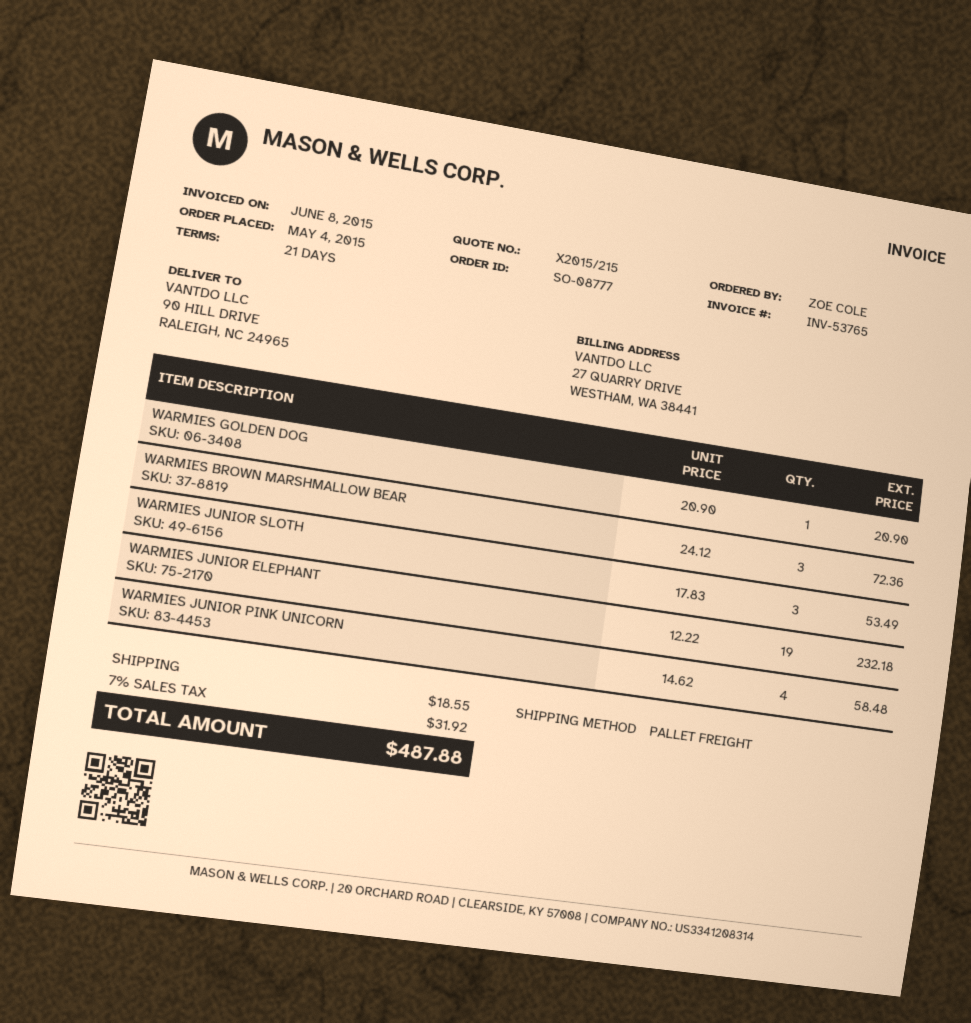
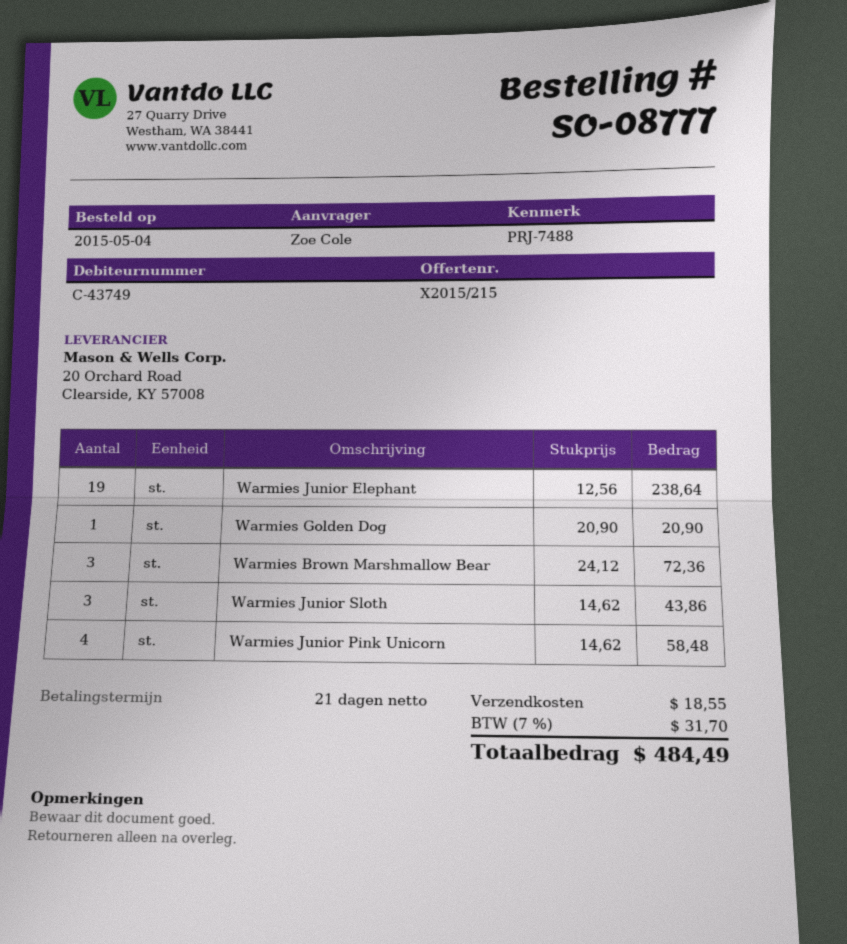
WARMIES JUNIOR SLOTH: 3 x 17.83 = 53.49 -> 3 x 14.62 = 43.86
WARMIES JUNIOR ELEPHANT: 19 x 12.22 = 232.18 -> 19 x 12.56 = 238.64
tax: 7% = 31.92 -> 7% = 31.70
total: 487.88 -> 484.49

